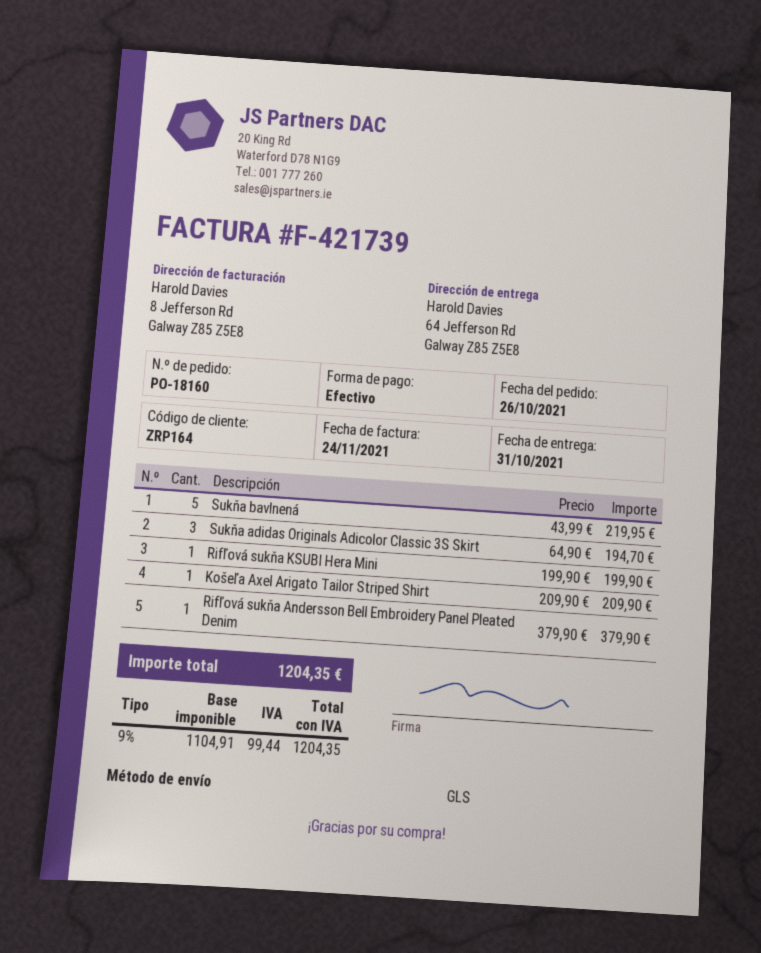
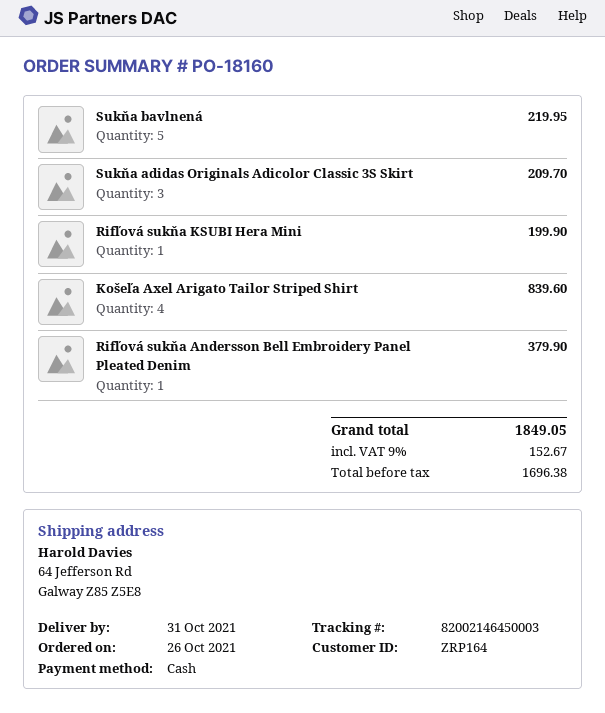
Sukňa adidas Originals Adicolor Classic 3S Skirt: 3 for 194.70 -> 3 for 209.70
Košeľa Axel Arigato Tailor Striped Shirt: 1 for 209.90 -> 4 for 839.60
net: 1104.91 -> 1696.38
tax: 9% = 99.44 -> 9% = 152.67
total: 1204.35 -> 1849.05

